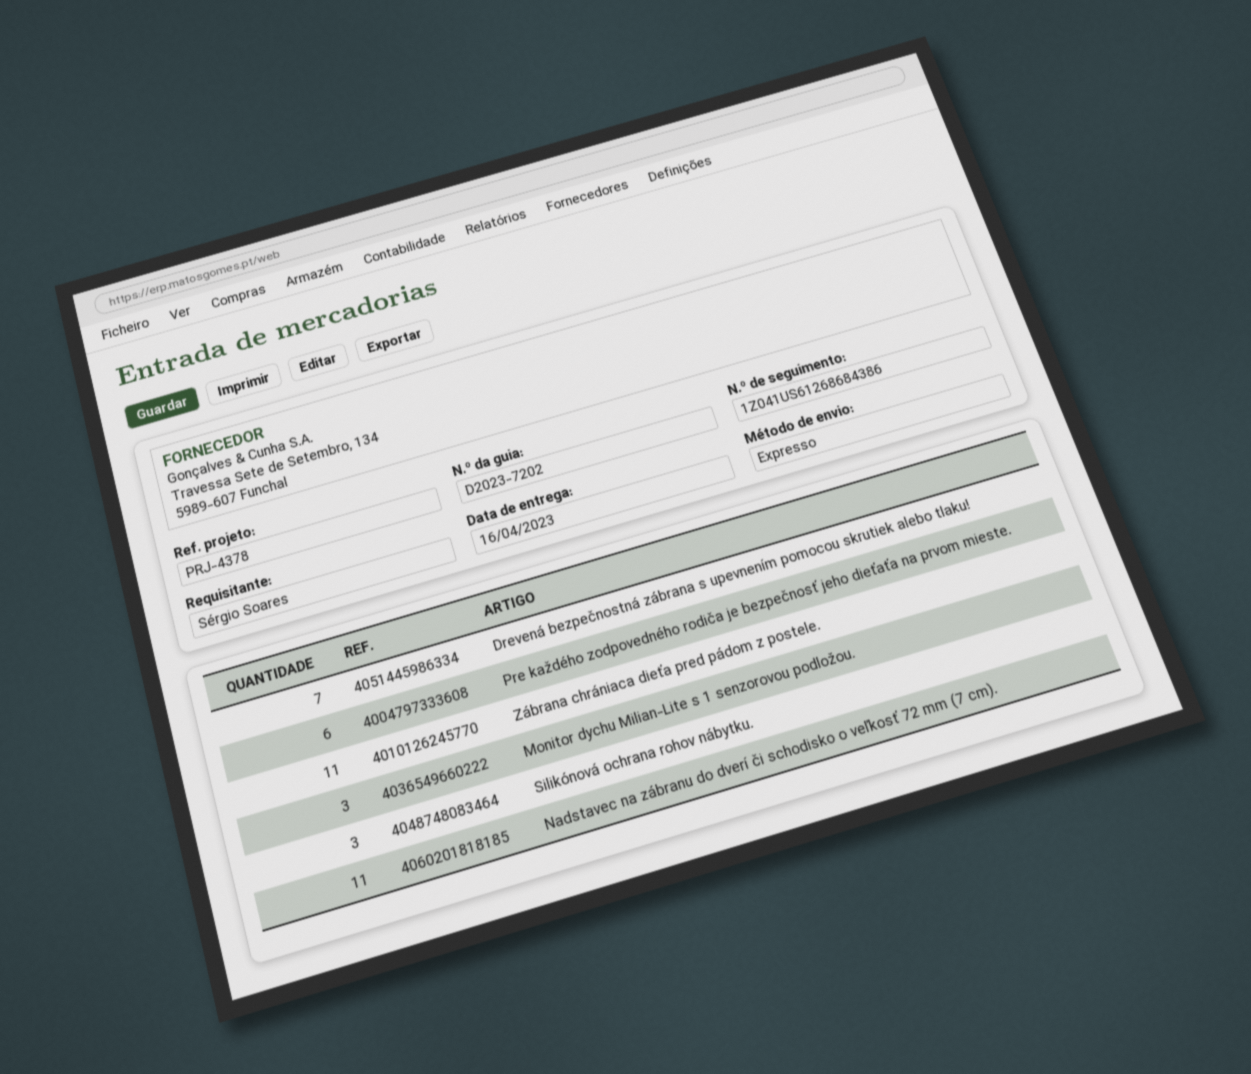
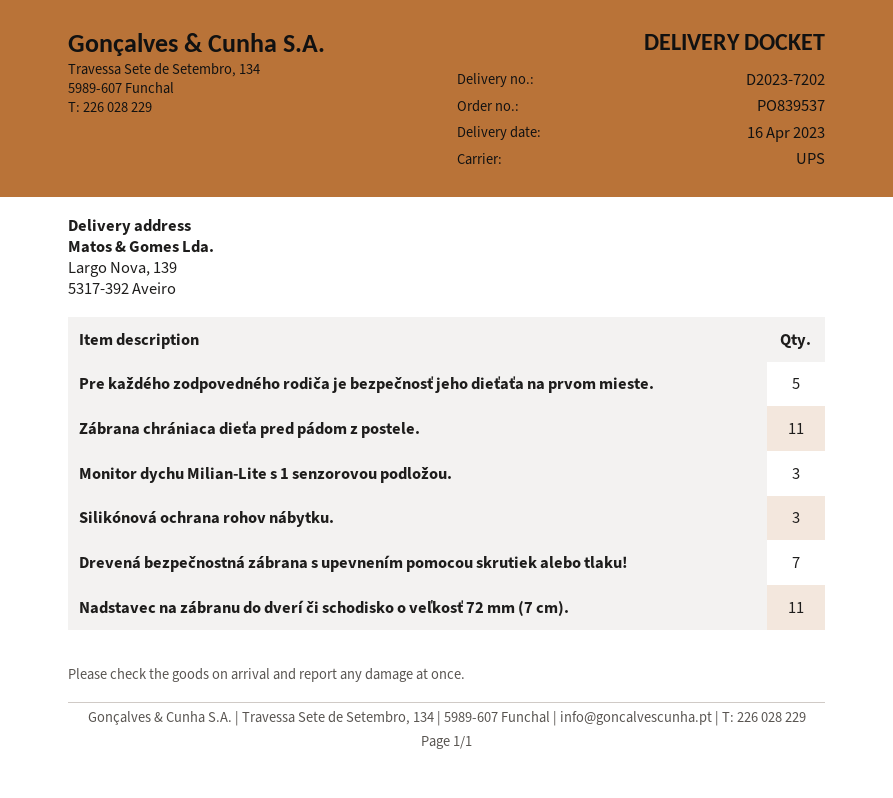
shipping method: express -> UPS
Pre každého zodpovedného rodiča je bezpečnosť jeho dieťaťa na prvom mieste.: 6 -> 5

